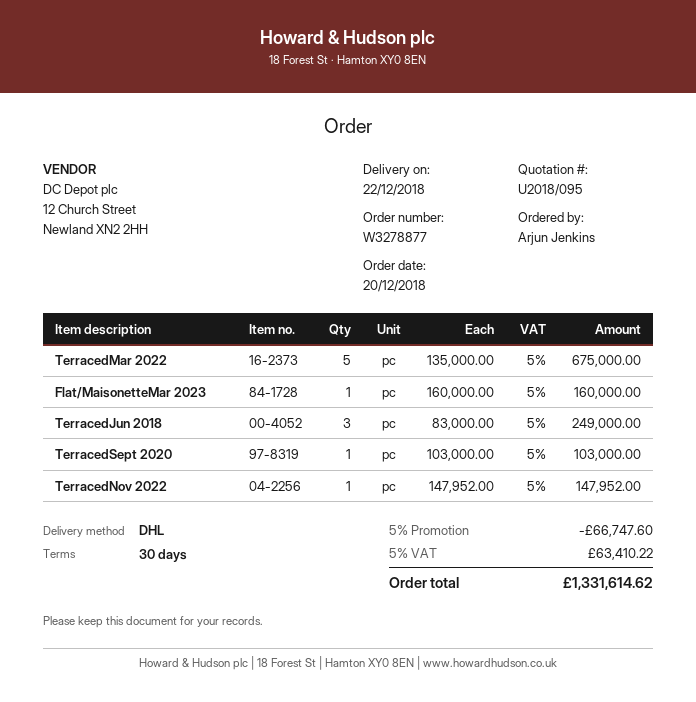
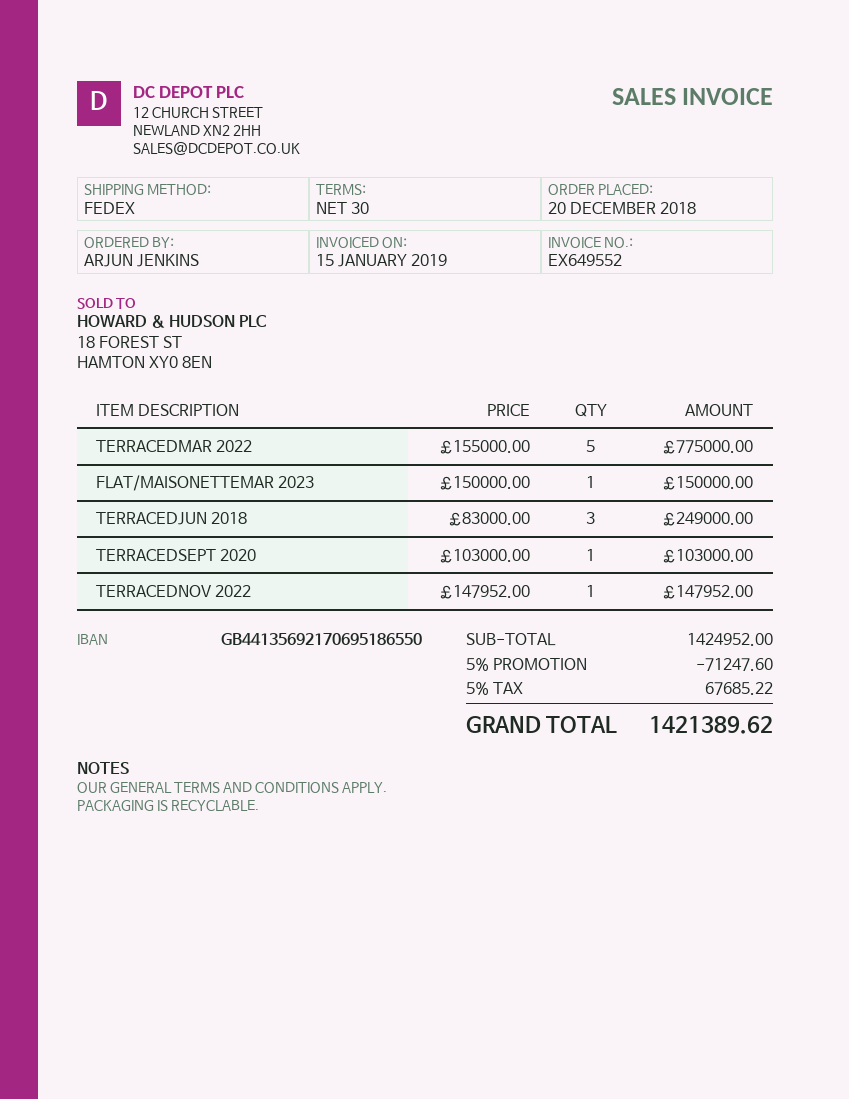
shipping method: DHL -> FedEx
TerracedMar 2022: 5 x 135000.00 = 675000.00 -> 5 x 155000.00 = 775000.00
Flat/MaisonetteMar 2023: 1 x 160000.00 = 160000.00 -> 1 x 150000.00 = 150000.00
discount: 5% = 66747.60 -> 5% = 71247.60
tax: 5% = 63410.22 -> 5% = 67685.22
total: 1331614.62 -> 1421389.62

